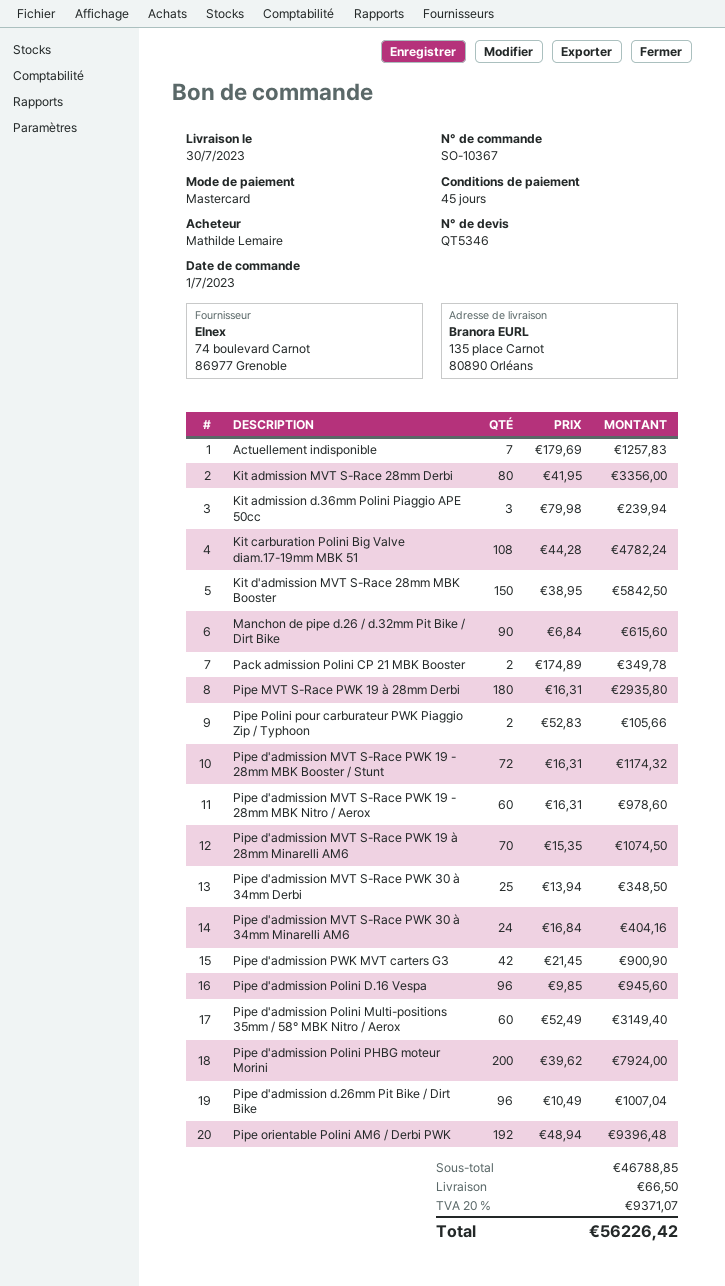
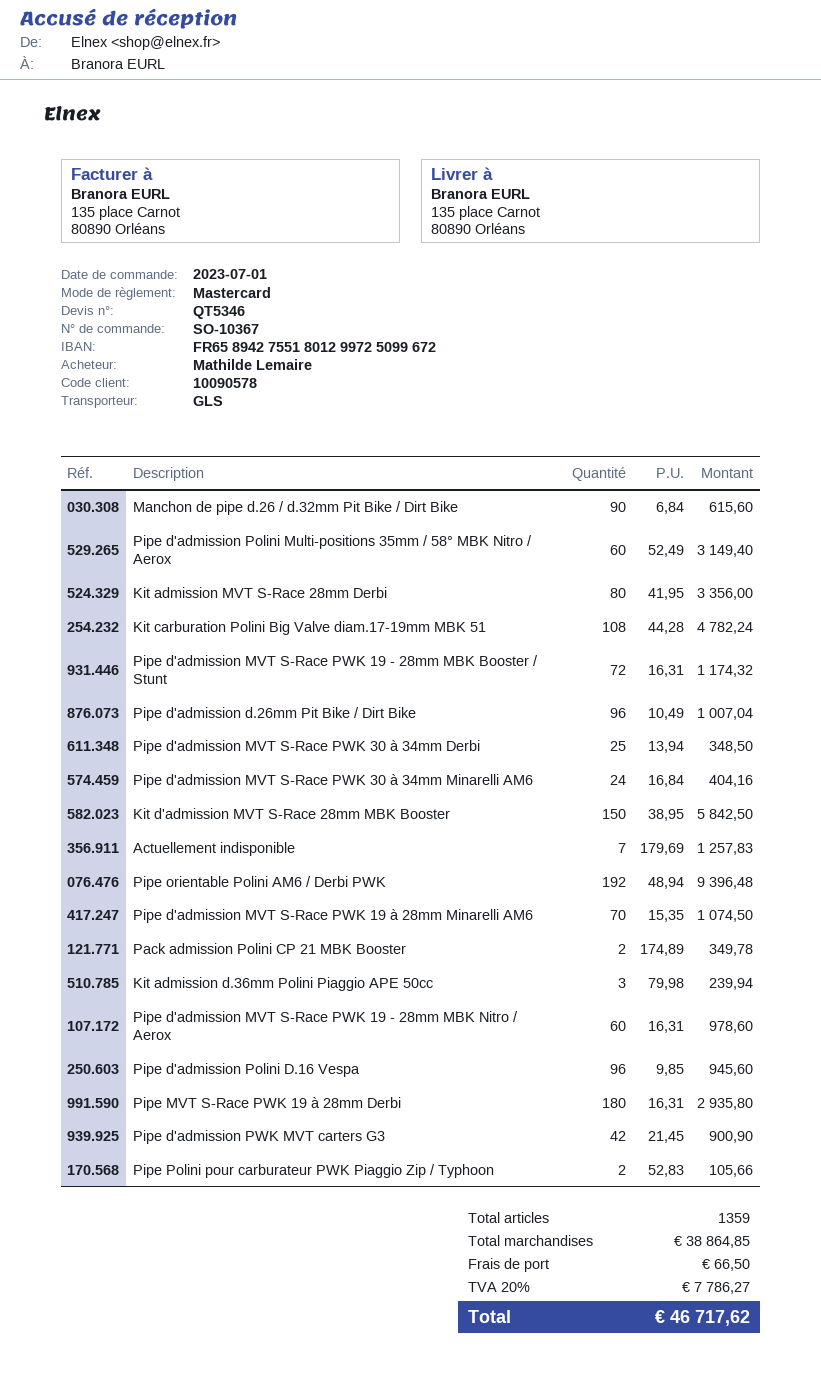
Pipe d'admission Polini PHBG moteur Morini: 200 x 39.62 = 7924.00 -> none
subtotal: 46788.85 -> 38864.85
tax: 20% = 9371.07 -> 20% = 7786.27
total: 56226.42 -> 46717.62

